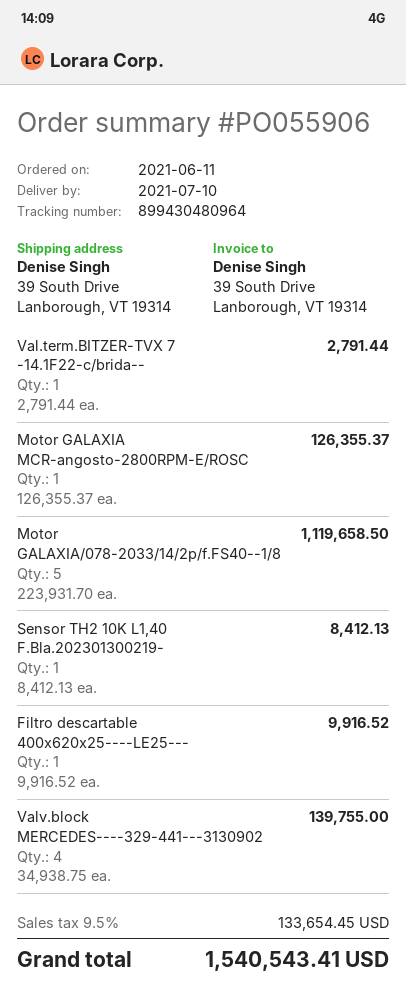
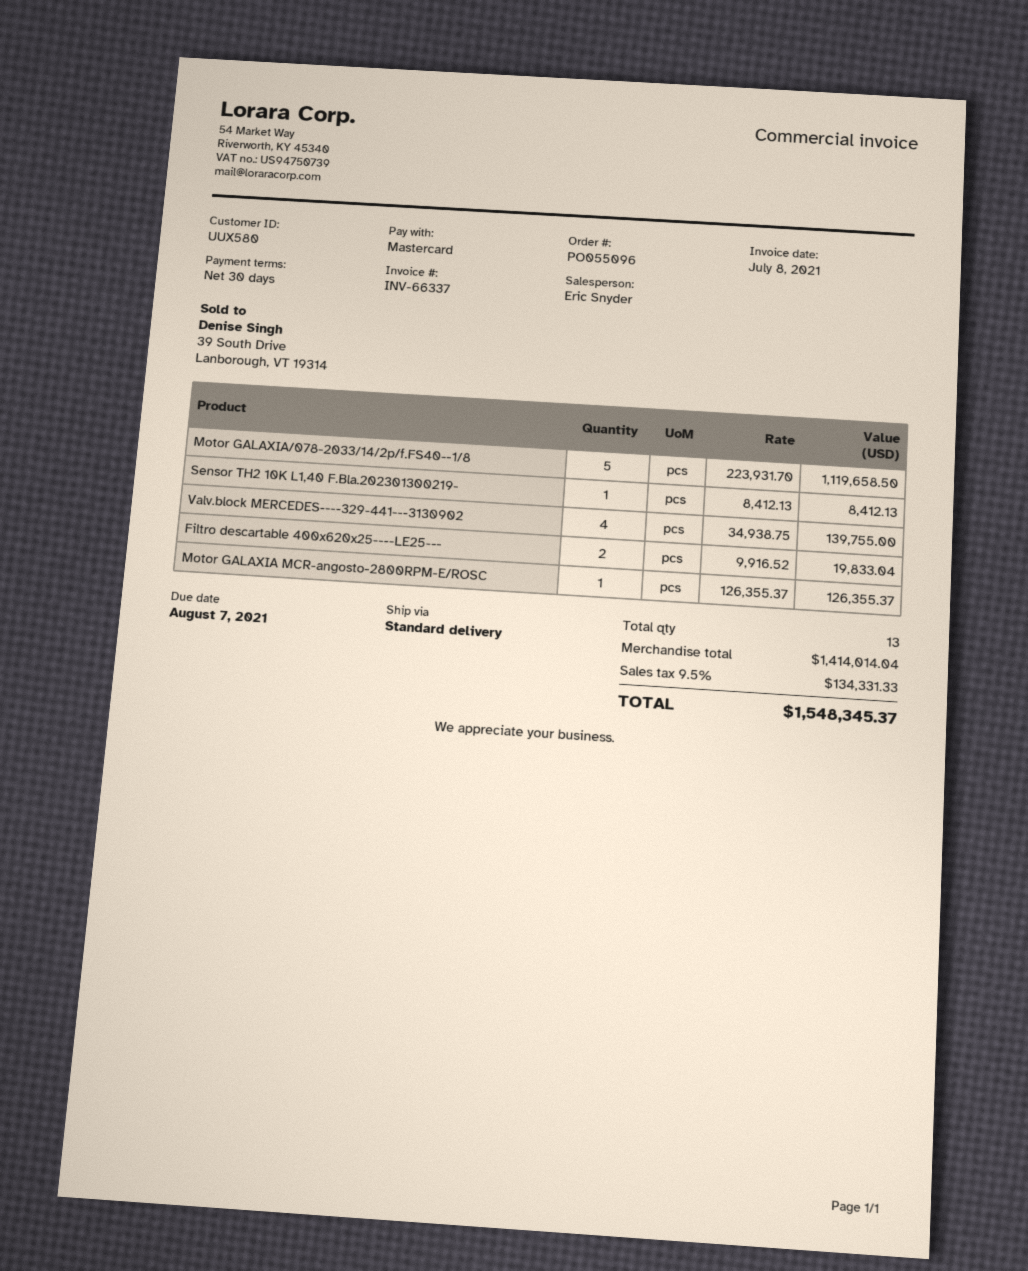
order number: PO055906 -> PO055096
Val.term.BITZER-TVX 7 -14.1F22-c/brida--: 1 x 2791.44 = 2791.44 -> none
Filtro descartable 400x620x25----LE25---: 1 x 9916.52 = 9916.52 -> 2 x 9916.52 = 19833.04
tax: 9.5% = 133654.45 -> 9.5% = 134331.33
total: 1540543.41 -> 1548345.37

